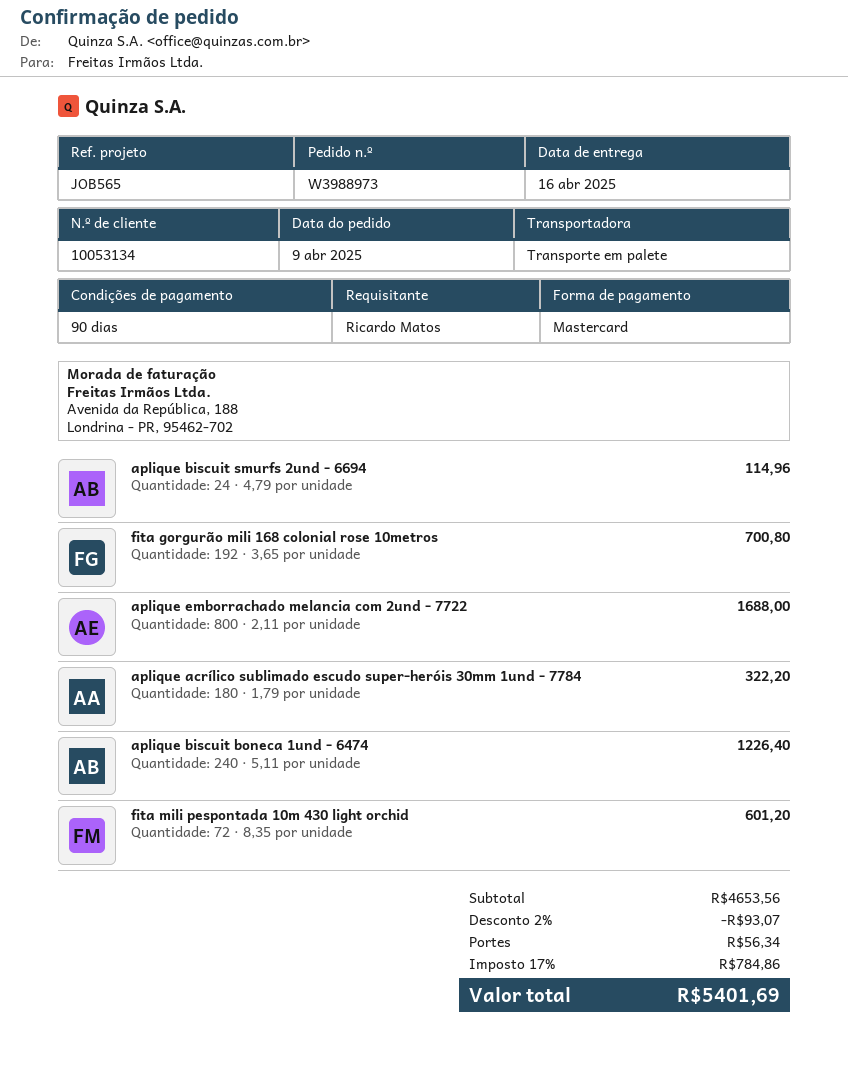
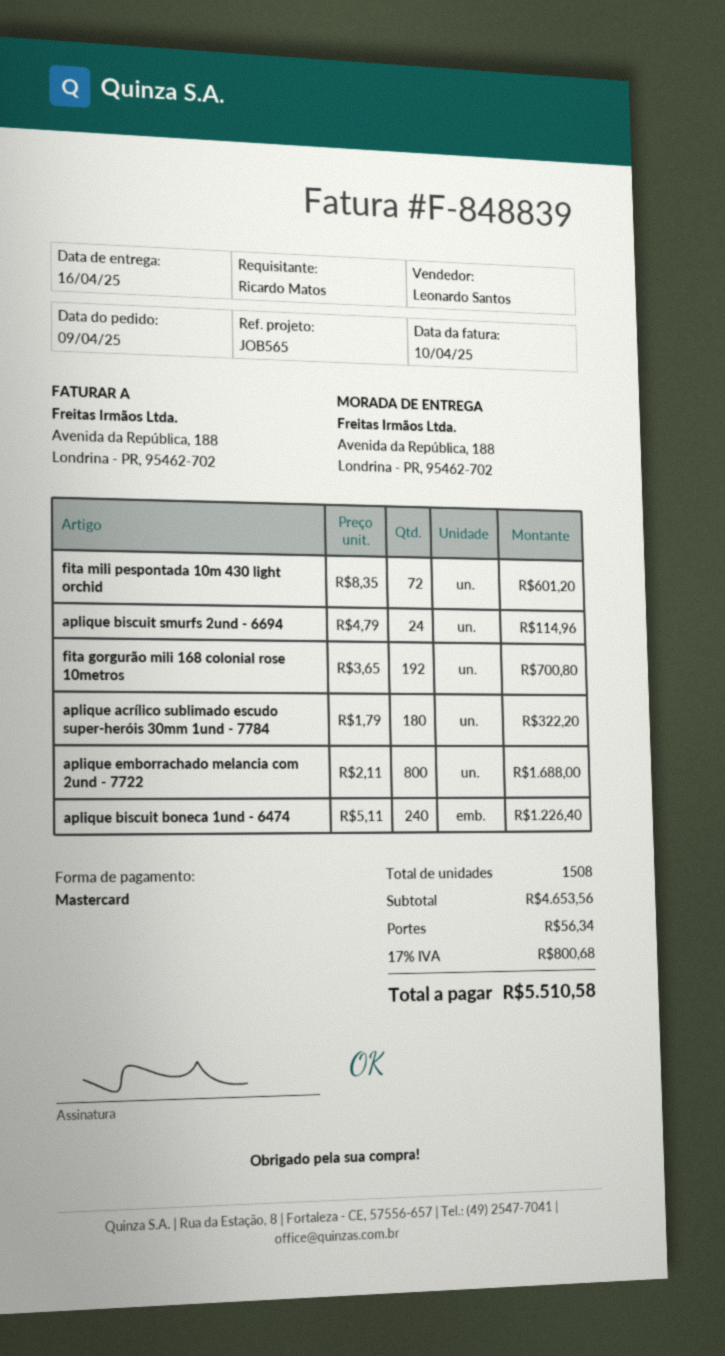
discount: 2% = 93.07 -> none
tax: 17% = 784.86 -> 17% = 800.68
total: 5401.69 -> 5510.58

